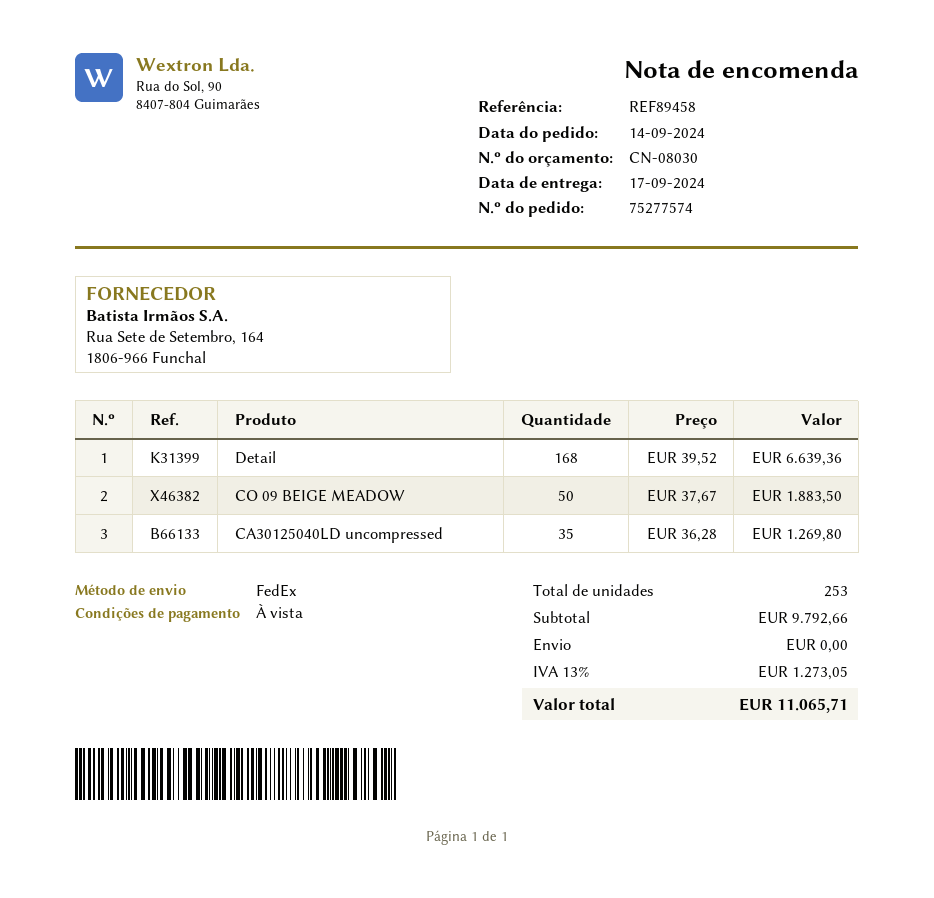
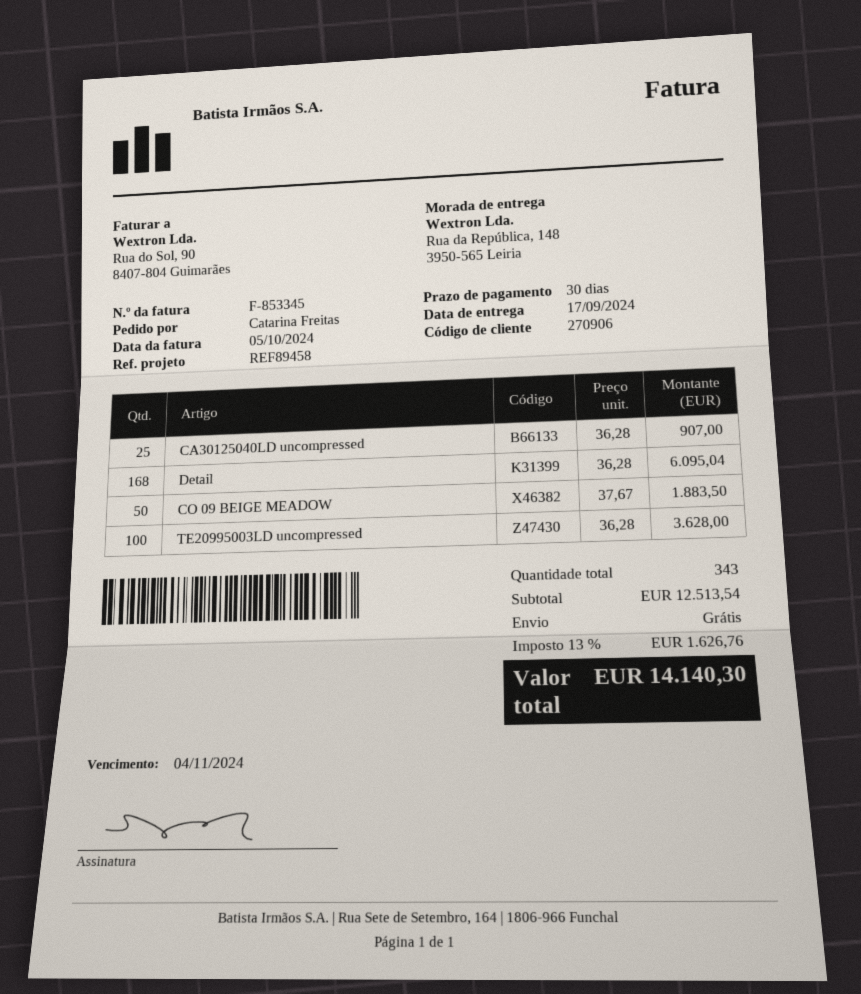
payment terms: on receipt -> 30 days
Detail: 168 x 39.52 = 6639.36 -> 168 x 36.28 = 6095.04
CA30125040LD uncompressed: 35 x 36.28 = 1269.80 -> 25 x 36.28 = 907.00
TE20995003LD uncompressed: none -> 100 x 36.28 = 3628.00
total quantity: 253 -> 343
subtotal: 9792.66 -> 12513.54
tax: 13% = 1273.05 -> 13% = 1626.76
total: 11065.71 -> 14140.30

